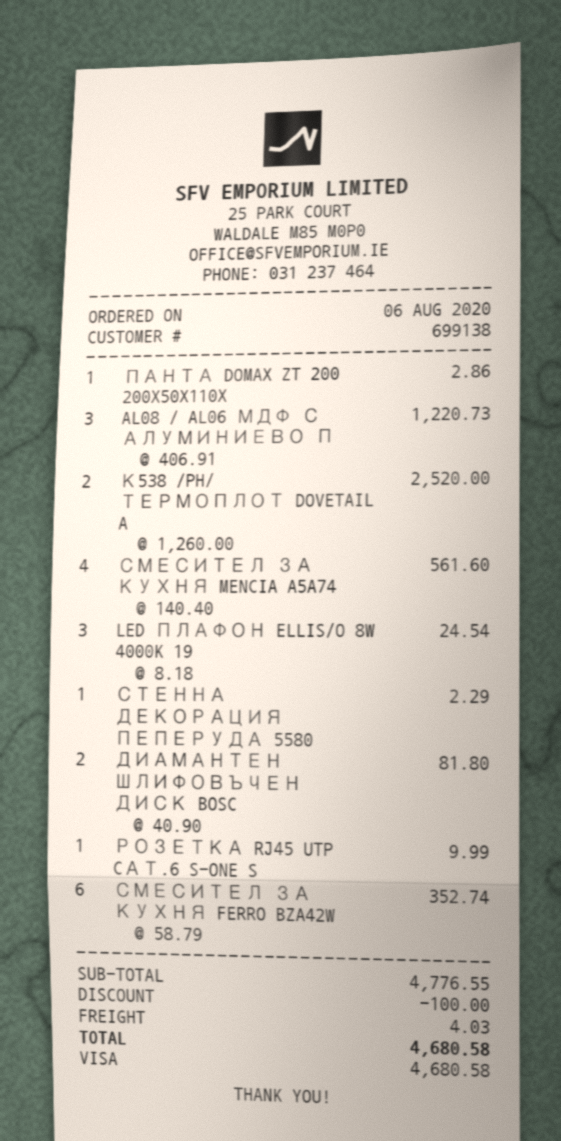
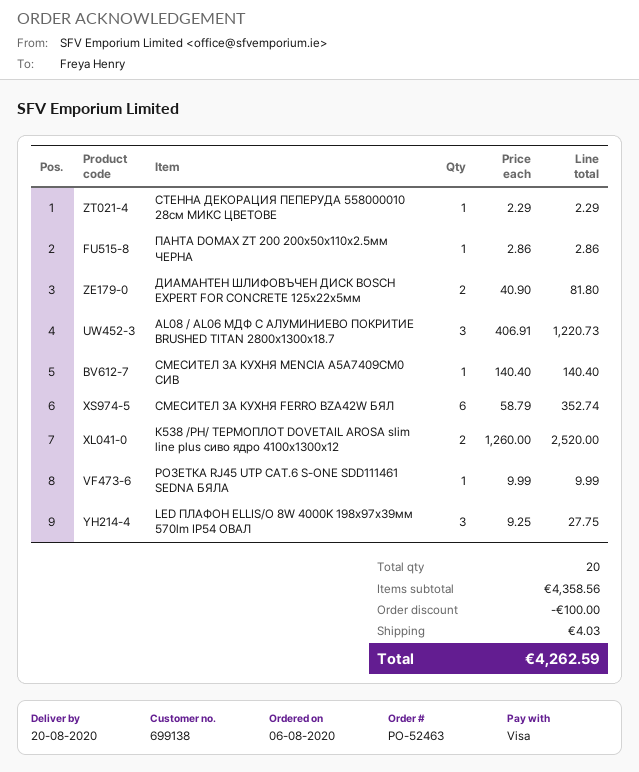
СМЕСИТЕЛ ЗА КУХНЯ MENCIA A5A74: 4 x 140.40 = 561.60 -> 1 x 140.40 = 140.40
LED ПЛАФОН ELLIS/O 8W 4000K 19: 3 x 8.18 = 24.54 -> 3 x 9.25 = 27.75
subtotal: 4776.55 -> 4358.56
total: 4680.58 -> 4262.59

